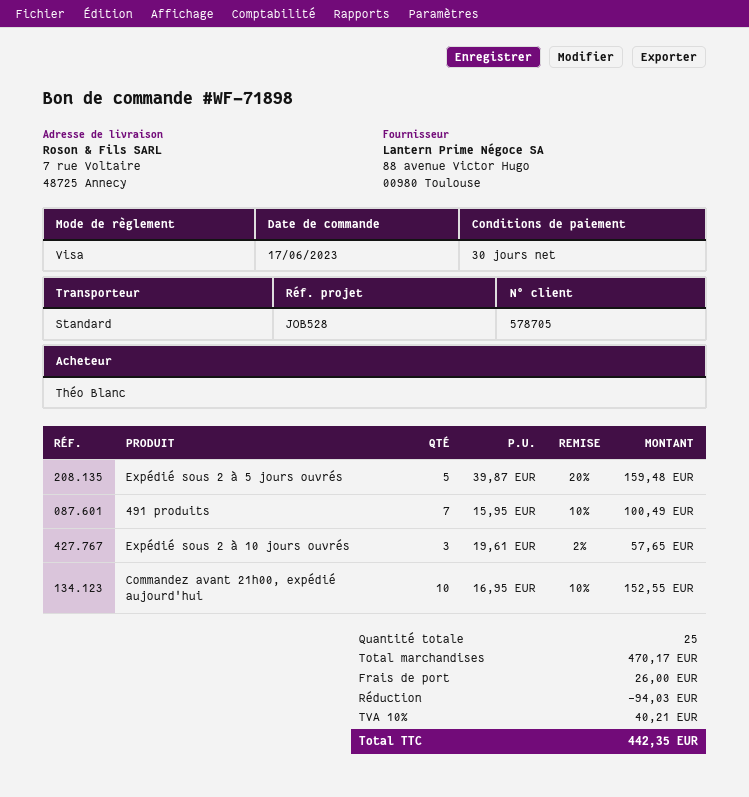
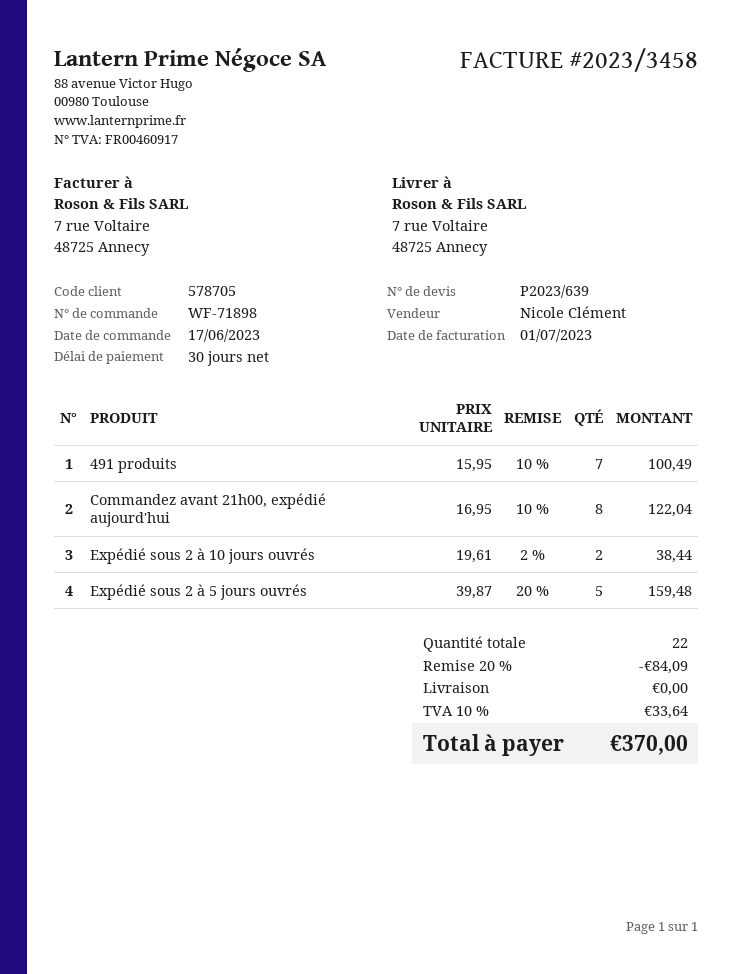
Expédié sous 2 à 10 jours ouvrés: 3 x 19.61 - 2% = 57.65 -> 2 x 19.61 - 2% = 38.44
Commandez avant 21h00, expédié aujourd'hui: 10 x 16.95 - 10% = 152.55 -> 8 x 16.95 - 10% = 122.04
total quantity: 25 -> 22
discount: 94.03 -> 84.09
shipping: 26.00 -> 0.00
tax: 10% = 40.21 -> 10% = 33.64
total: 442.35 -> 370.00

